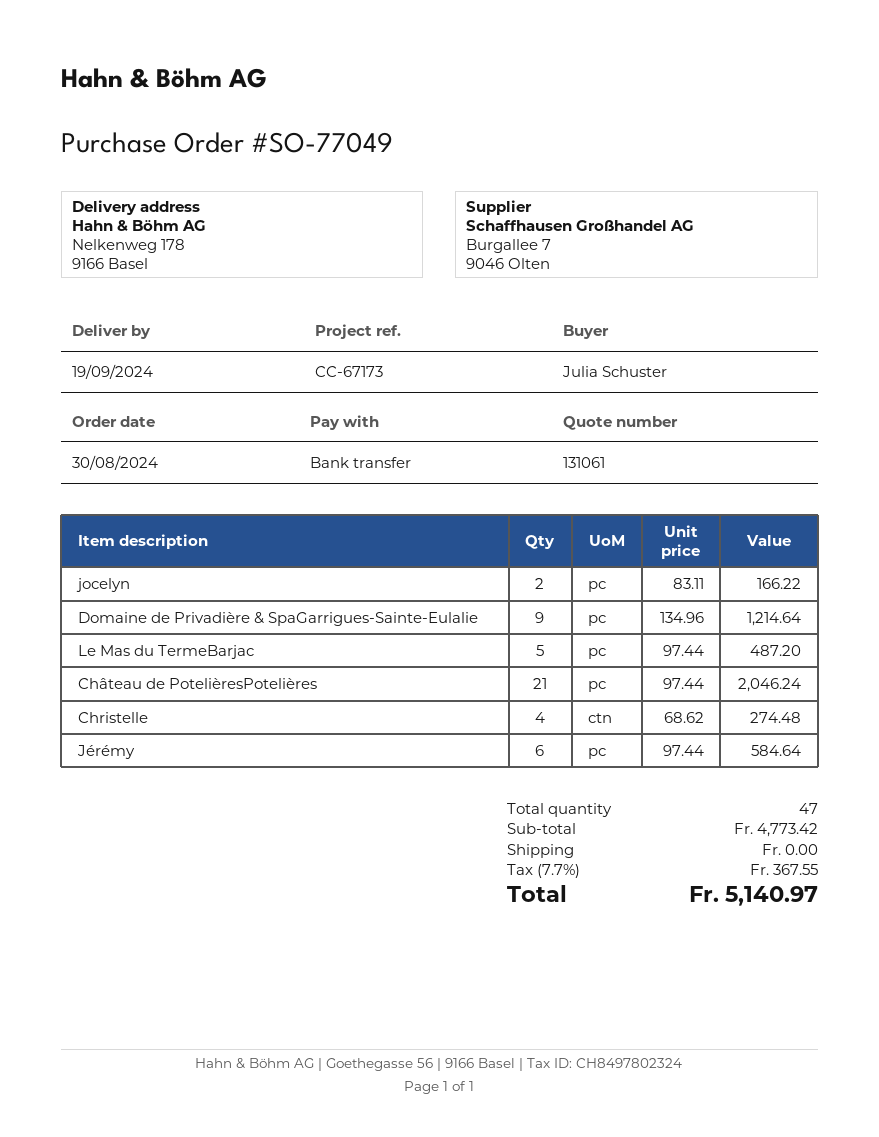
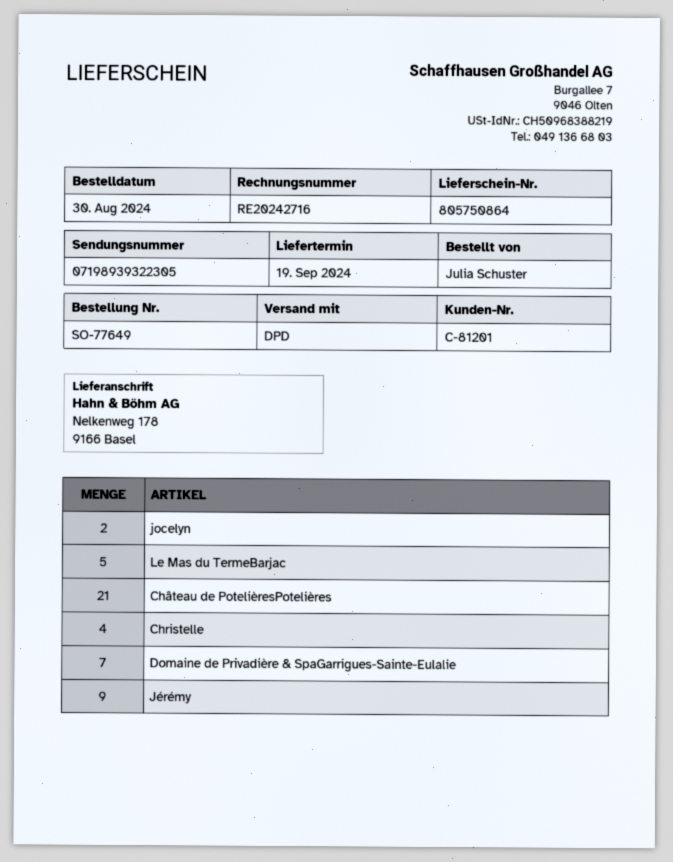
order number: SO-77049 -> SO-77649
Domaine de Privadière & SpaGarrigues-Sainte-Eulalie: 9 -> 7
Jérémy: 6 -> 9

